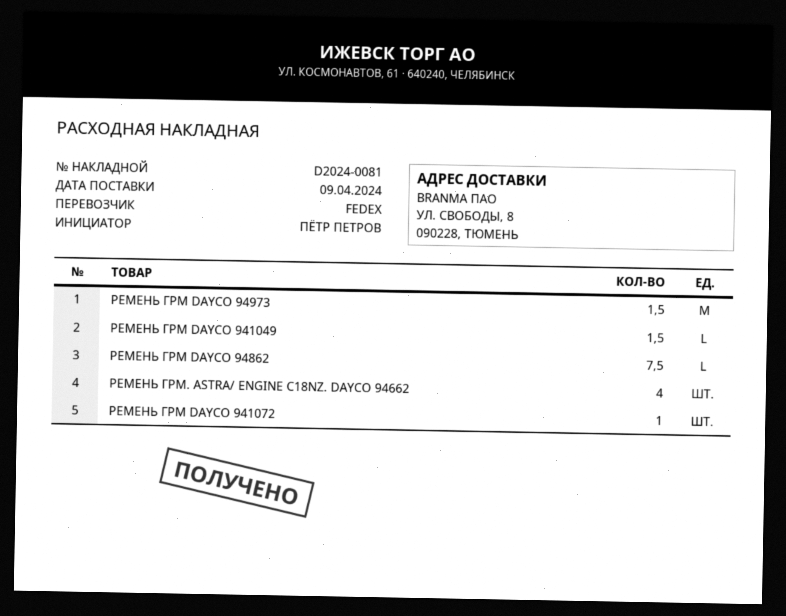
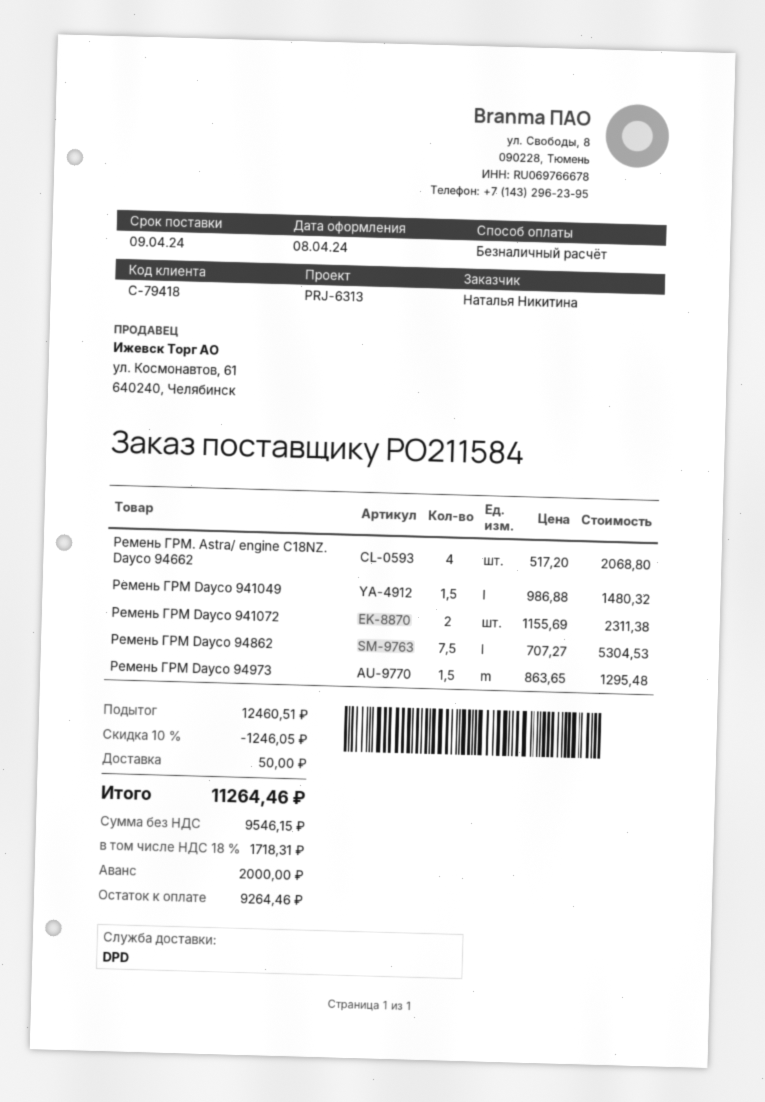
ordered by: ПЁТР ПЕТРОВ -> Наталья Никитина
shipping method: FedEx -> DPD
РЕМЕНЬ ГРМ DAYCO 941072: 1 -> 2

